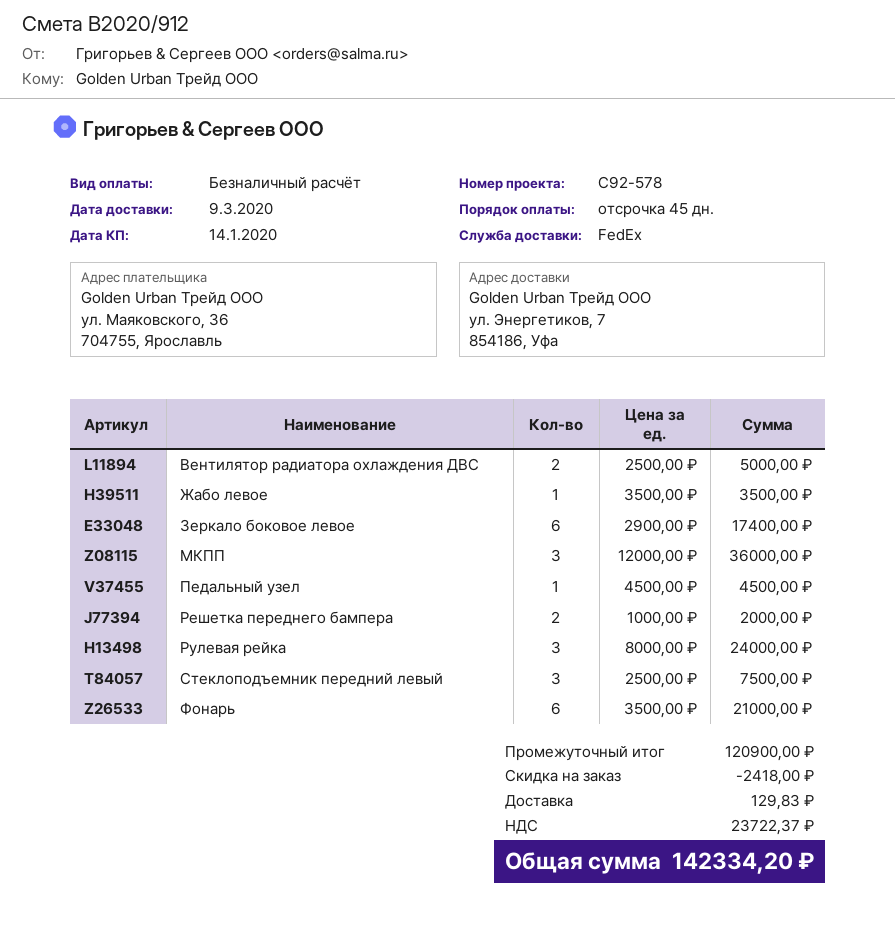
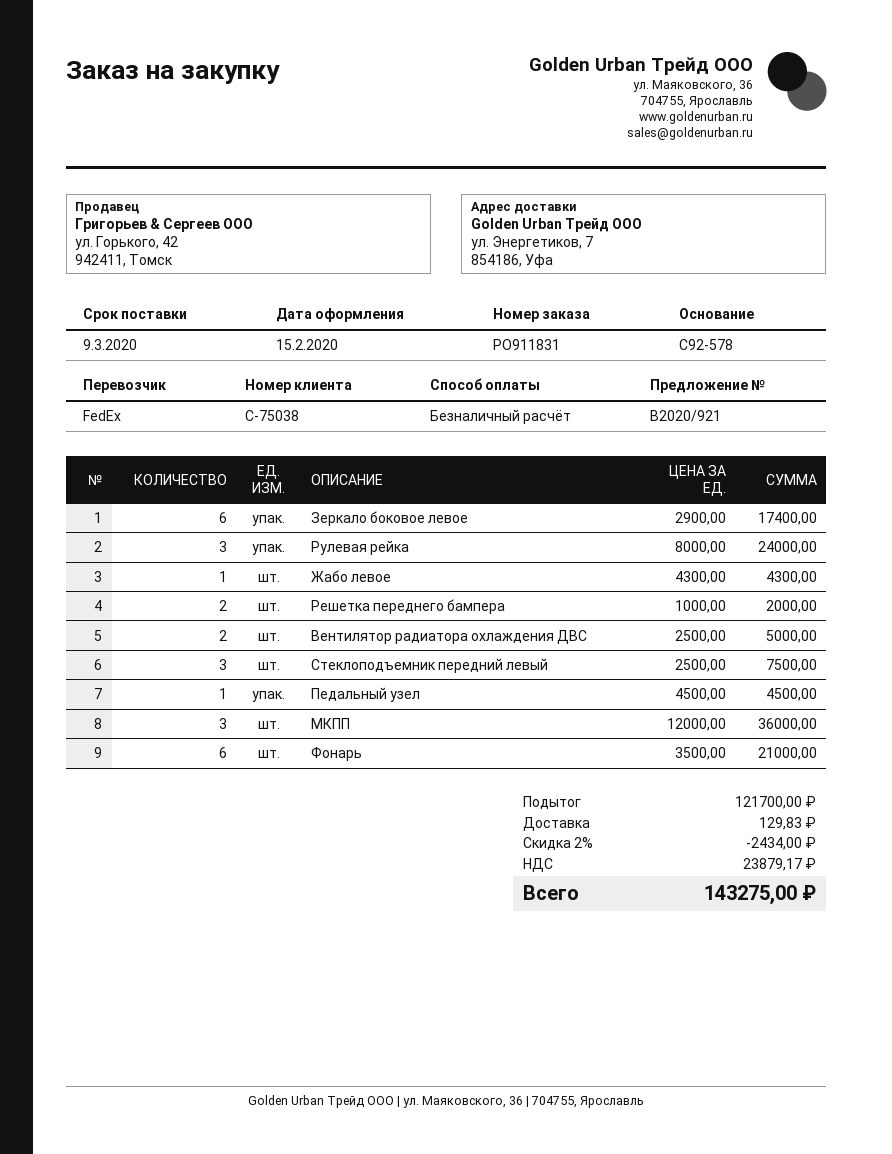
quote number: B2020/912 -> B2020/921
Жабо левое: 1 x 3500.00 = 3500.00 -> 1 x 4300.00 = 4300.00
subtotal: 120900.00 -> 121700.00
discount: 2418.00 -> 2434.00
tax: 23722.37 -> 23879.17
total: 142334.20 -> 143275.00

